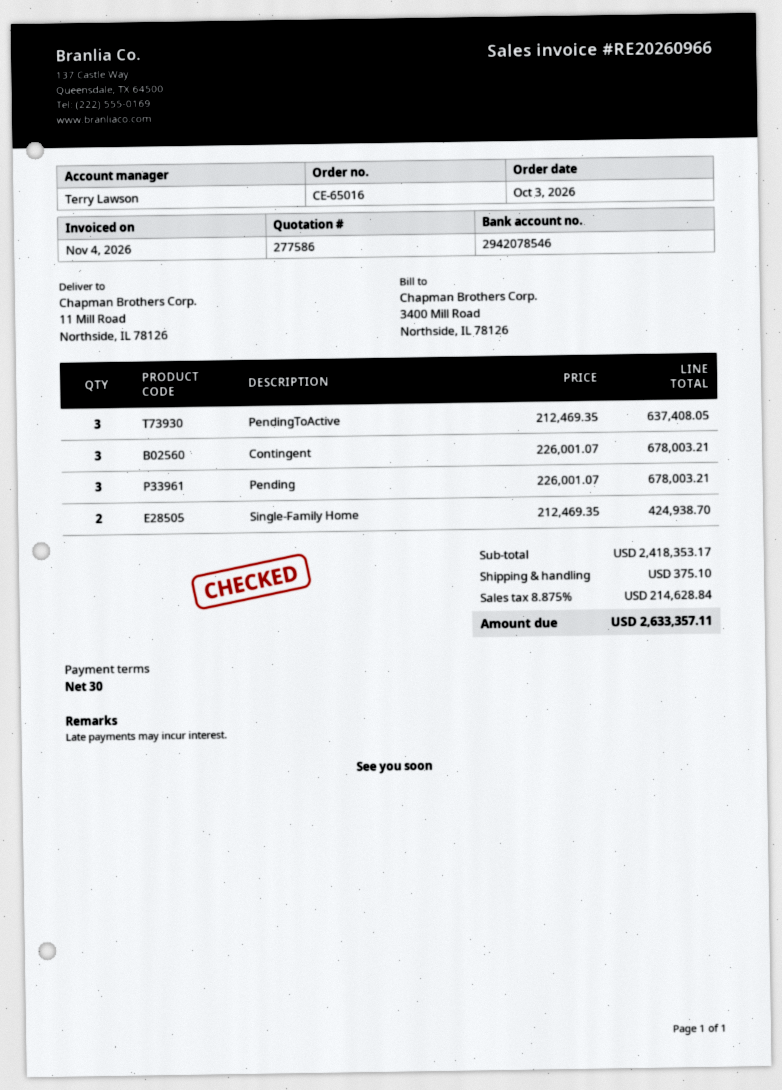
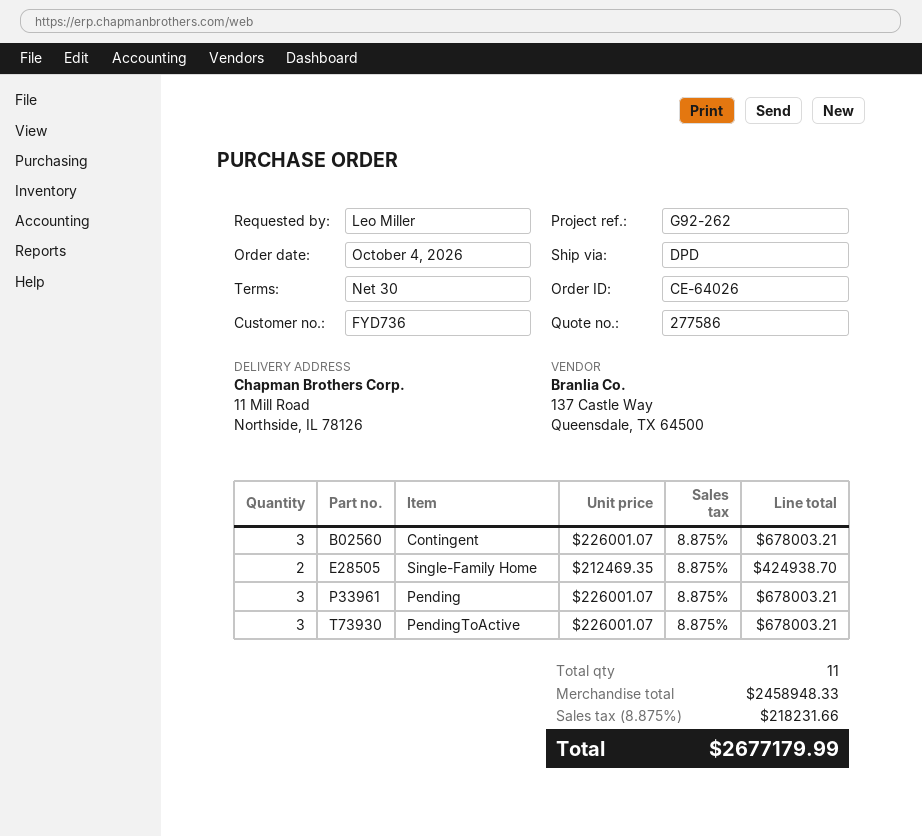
order number: CE-65016 -> CE-64026
order date: 2026-10-03 -> 2026-10-04
PendingToActive: 3 x 212469.35 = 637408.05 -> 3 x 226001.07 = 678003.21
subtotal: 2418353.17 -> 2458948.33
shipping: 375.10 -> none
tax: 8.875% = 214628.84 -> 8.875% = 218231.66
total: 2633357.11 -> 2677179.99

